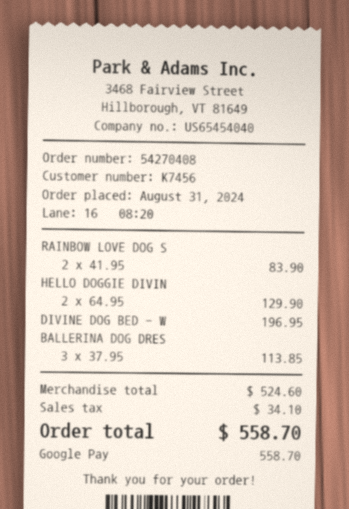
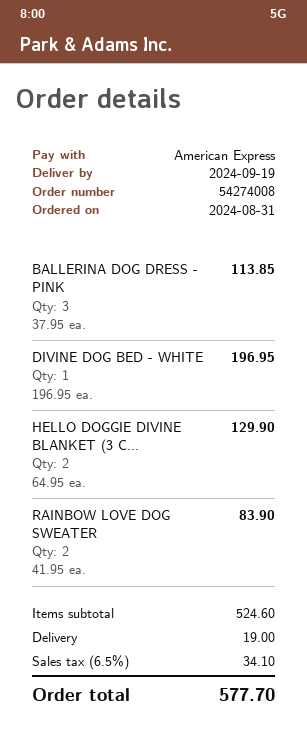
order number: 54270408 -> 54274008
payment method: Google Pay -> American Express
shipping: none -> 19.00
total: 558.70 -> 577.70

